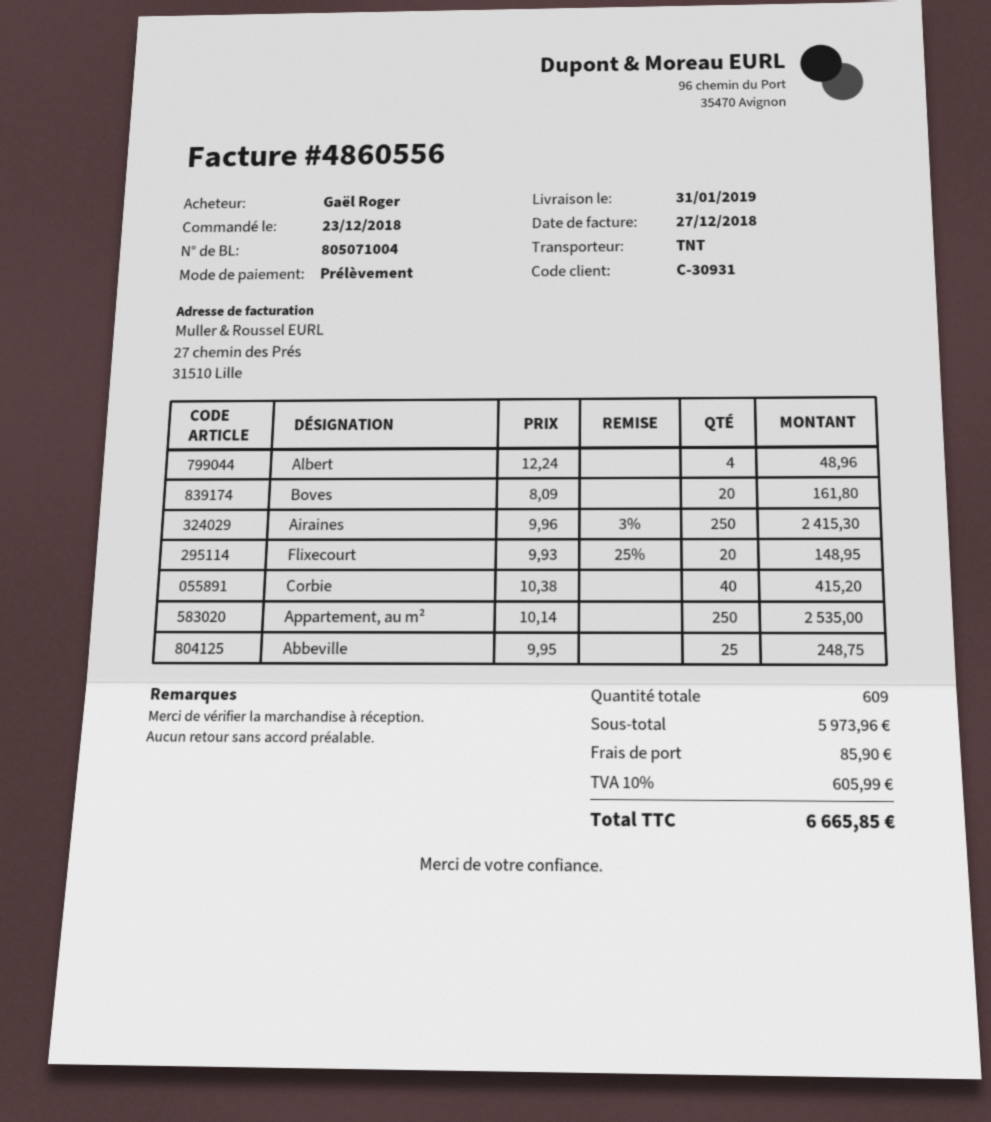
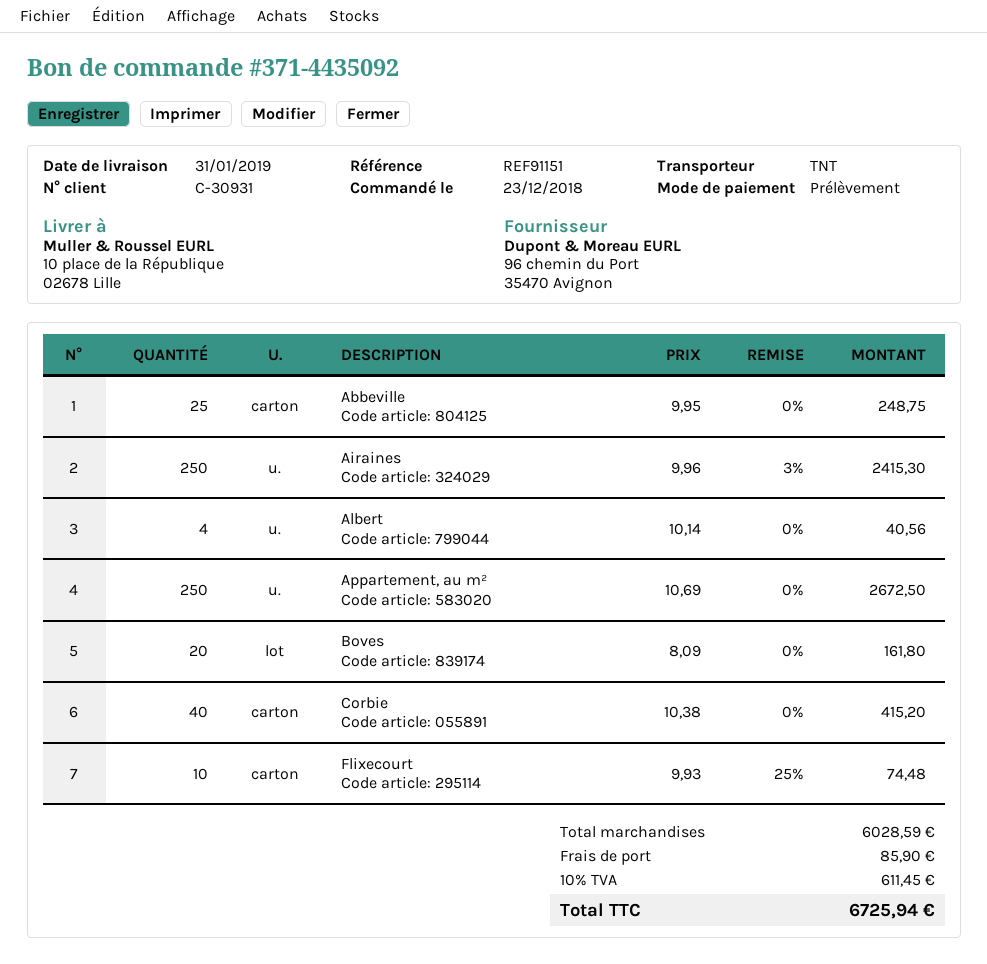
Albert: 4 x 12.24 = 48.96 -> 4 x 10.14 = 40.56
Flixecourt: 20 x 9.93 - 25% = 148.95 -> 10 x 9.93 - 25% = 74.48
Appartement, au m²: 250 x 10.14 = 2535.00 -> 250 x 10.69 = 2672.50
subtotal: 5973.96 -> 6028.59
tax: 10% = 605.99 -> 10% = 611.45
total: 6665.85 -> 6725.94

